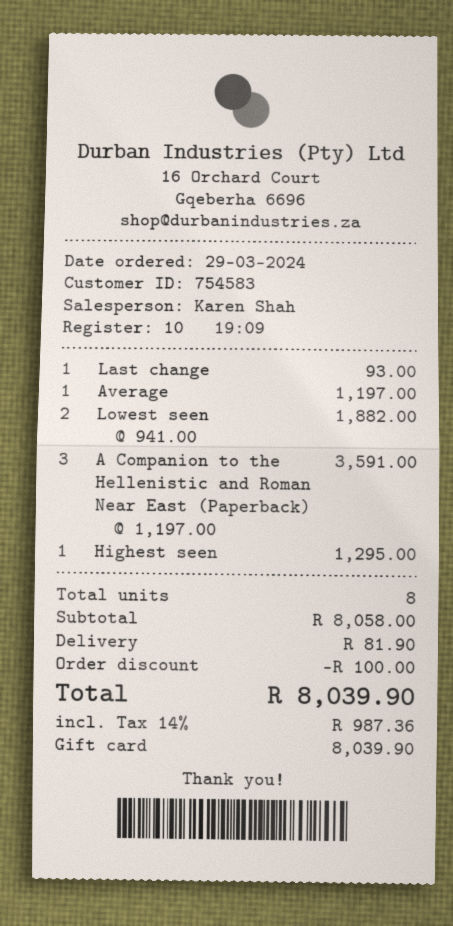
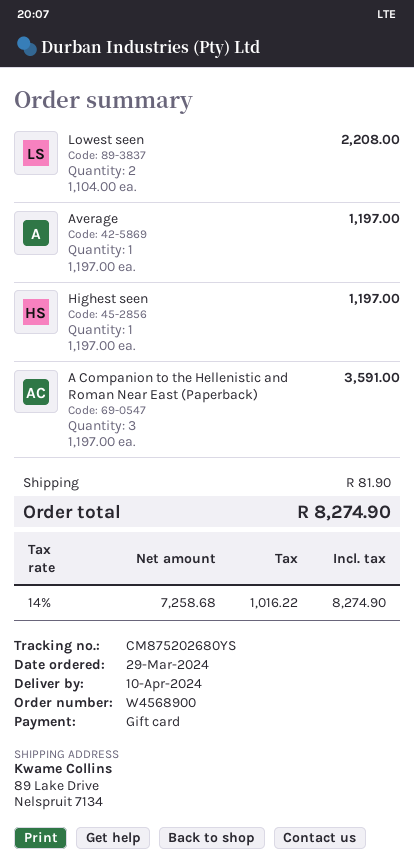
Last change: 1 x 93.00 = 93.00 -> none
Lowest seen: 2 x 941.00 = 1882.00 -> 2 x 1104.00 = 2208.00
Highest seen: 1 x 1295.00 = 1295.00 -> 1 x 1197.00 = 1197.00
discount: 100.00 -> none
tax: 14% = 987.36 -> 14% = 1016.22
total: 8039.90 -> 8274.90

